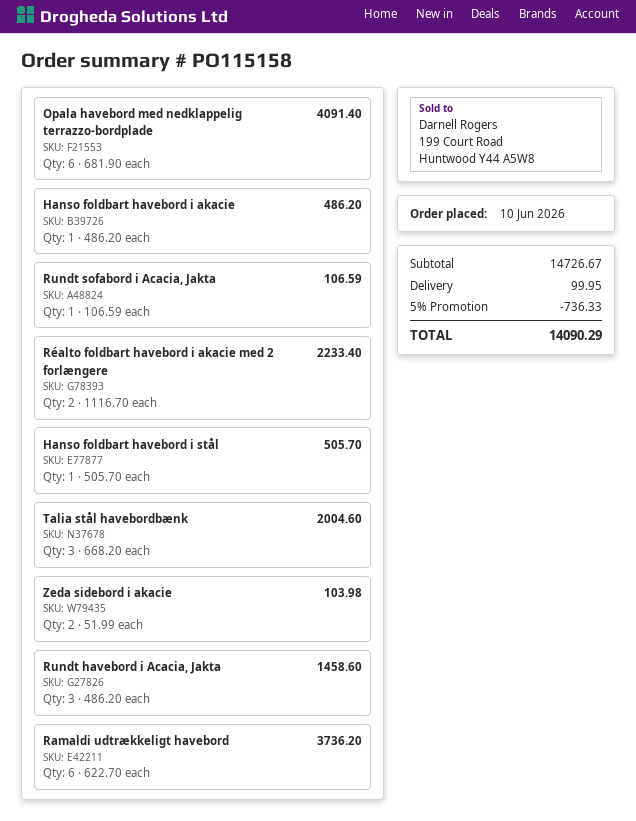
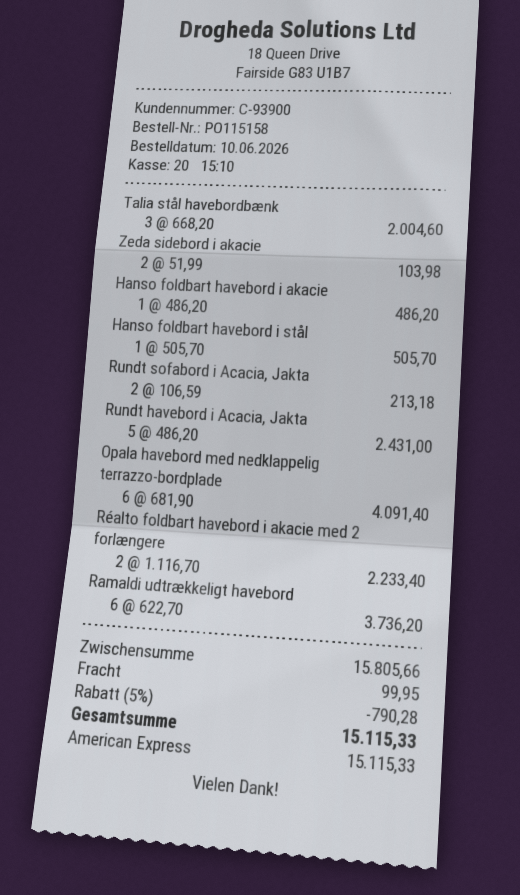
Rundt sofabord i Acacia, Jakta: 1 x 106.59 = 106.59 -> 2 x 106.59 = 213.18
Rundt havebord i Acacia, Jakta: 3 x 486.20 = 1458.60 -> 5 x 486.20 = 2431.00
subtotal: 14726.67 -> 15805.66
discount: 5% = 736.33 -> 5% = 790.28
total: 14090.29 -> 15115.33

